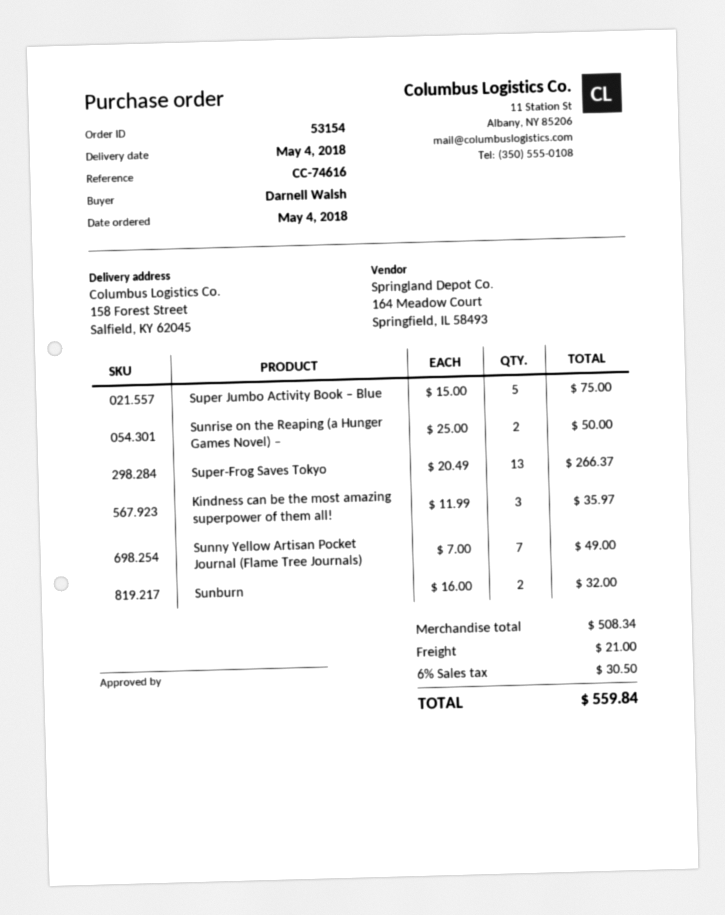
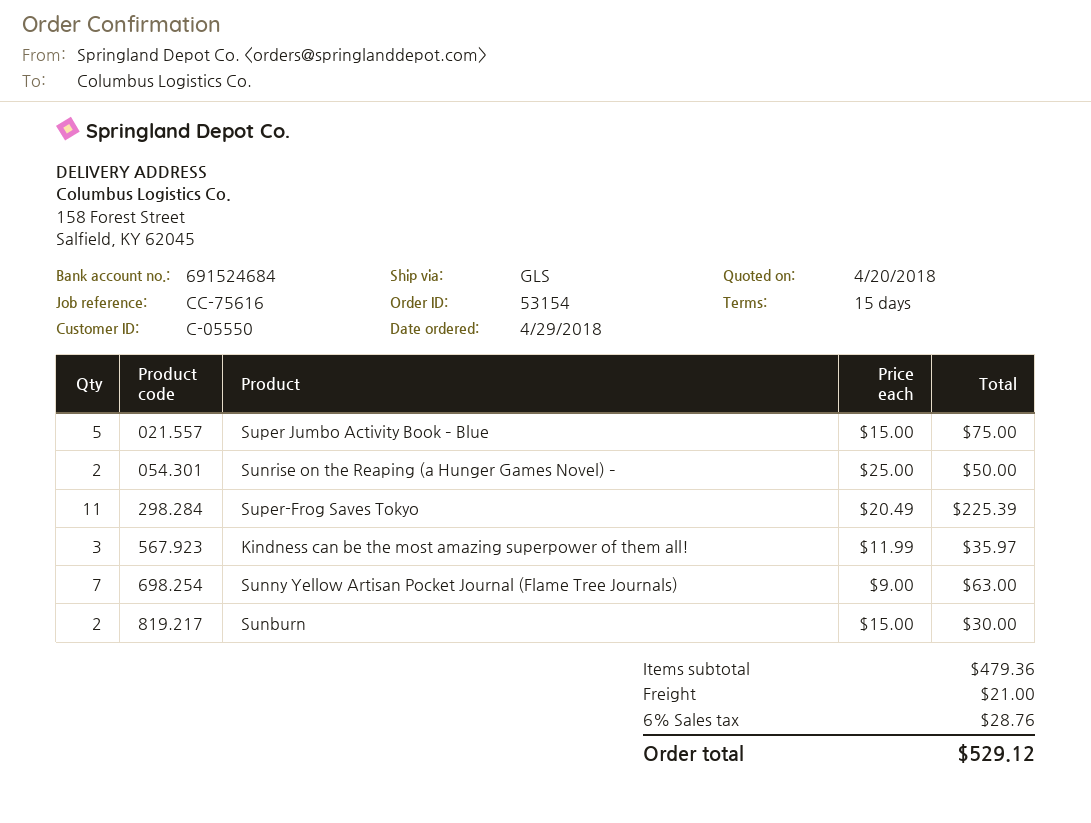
order date: 2018-05-04 -> 2018-04-29
reference: CC-74616 -> CC-75616
Super-Frog Saves Tokyo: 13 x 20.49 = 266.37 -> 11 x 20.49 = 225.39
Sunny Yellow Artisan Pocket Journal (Flame Tree Journals): 7 x 7.00 = 49.00 -> 7 x 9.00 = 63.00
Sunburn: 2 x 16.00 = 32.00 -> 2 x 15.00 = 30.00
subtotal: 508.34 -> 479.36
tax: 6% = 30.50 -> 6% = 28.76
total: 559.84 -> 529.12

